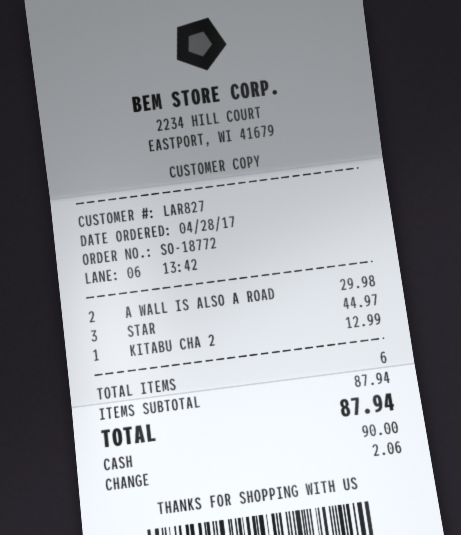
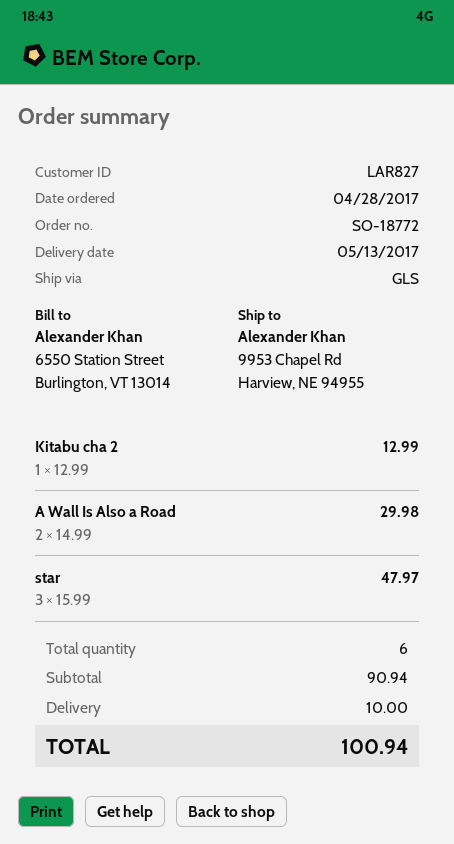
STAR: 3 for 44.97 -> 3 for 47.97
subtotal: 87.94 -> 90.94
shipping: none -> 10.00
total: 87.94 -> 100.94

